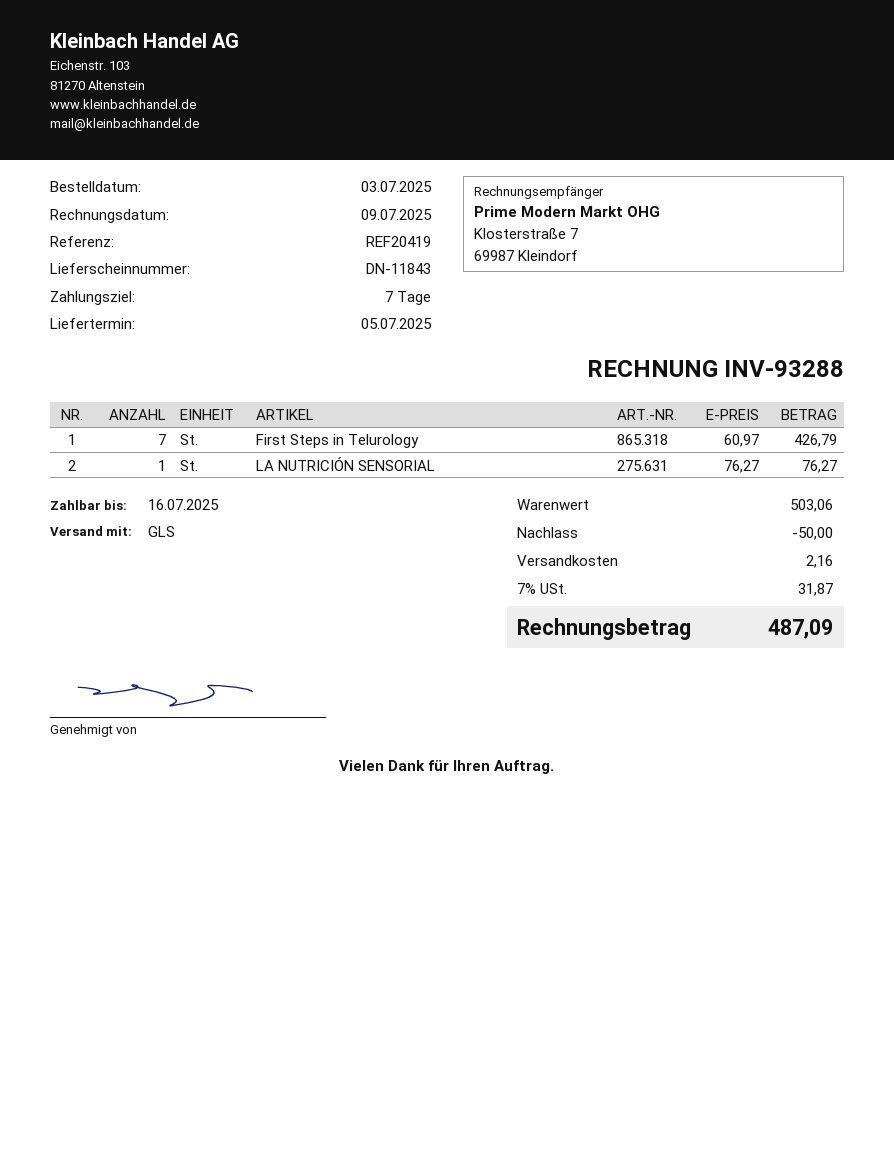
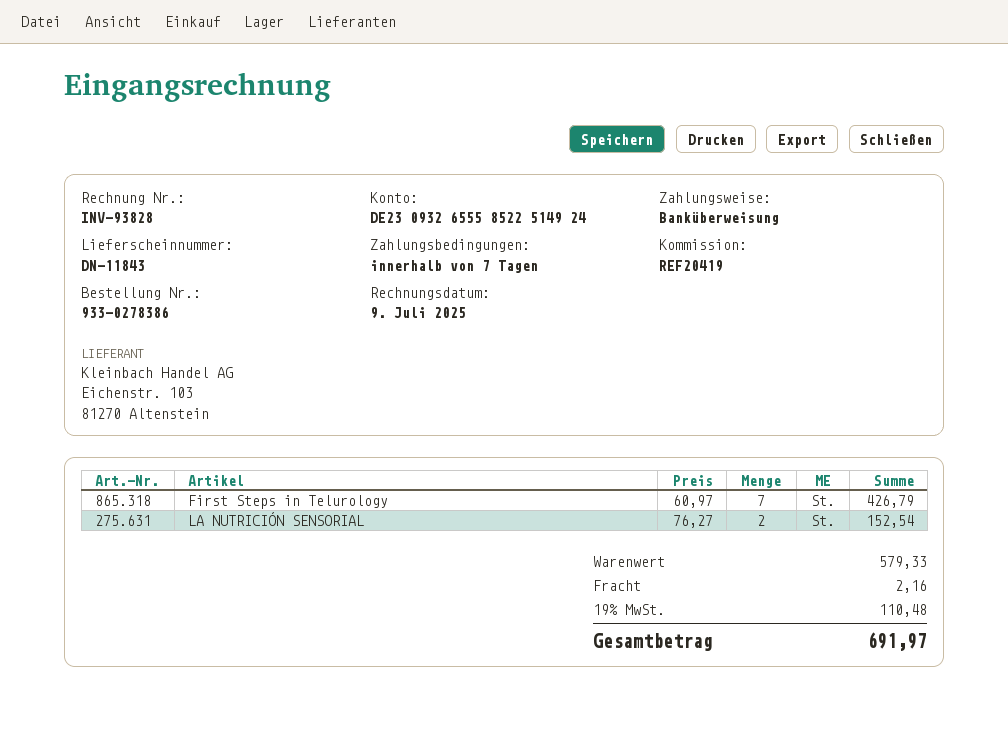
invoice number: INV-93288 -> INV-93828
LA NUTRICIÓN SENSORIAL: 1 x 76.27 = 76.27 -> 2 x 76.27 = 152.54
subtotal: 503.06 -> 579.33
discount: 50.00 -> none
tax: 7% = 31.87 -> 19% = 110.48
total: 487.09 -> 691.97

